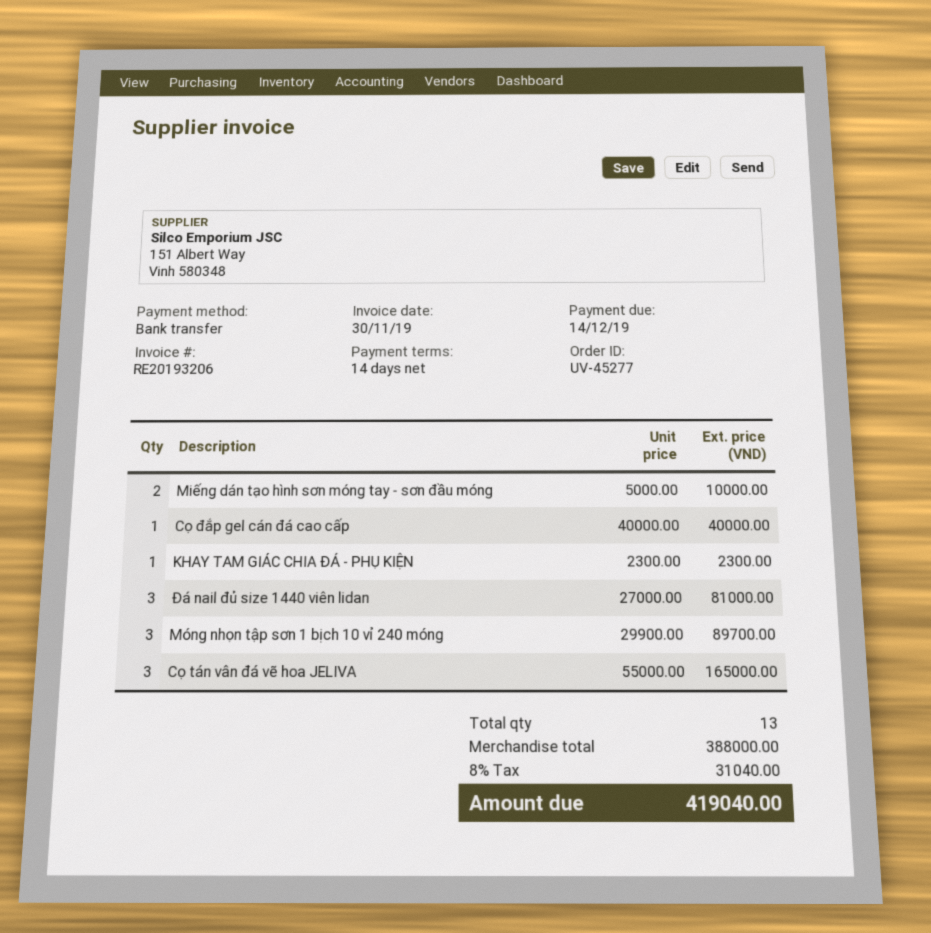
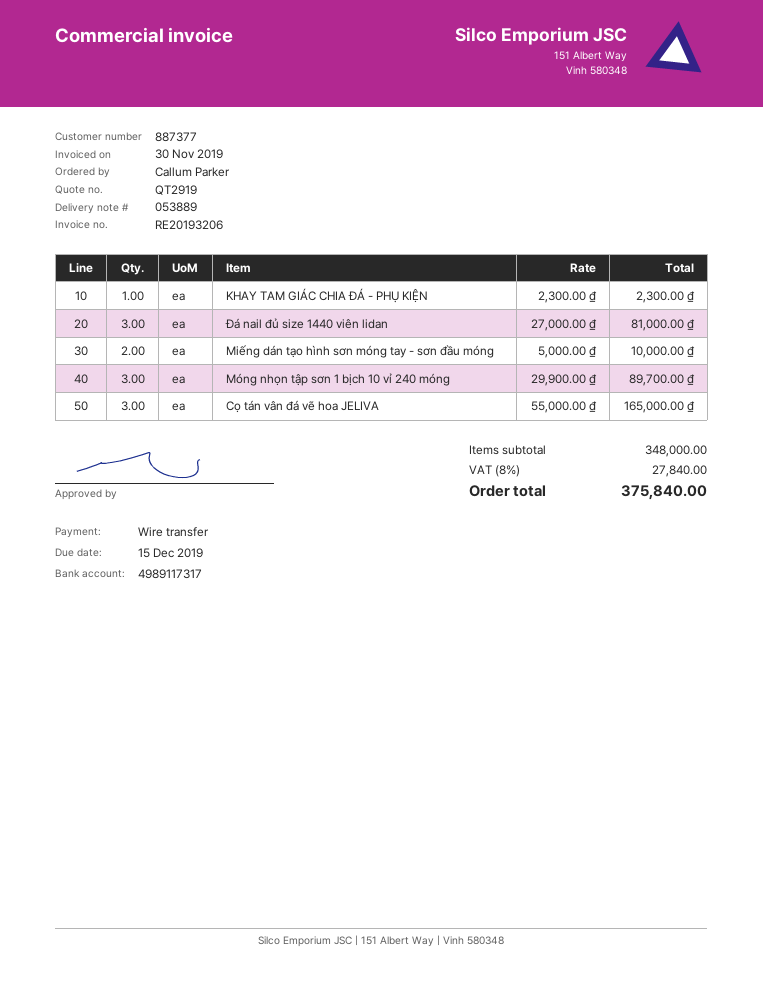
due date: 2019-12-14 -> 2019-12-15
Cọ đắp gel cán đá cao cấp: 1 x 40000.00 = 40000.00 -> none
subtotal: 388000.00 -> 348000.00
tax: 8% = 31040.00 -> 8% = 27840.00
total: 419040.00 -> 375840.00

